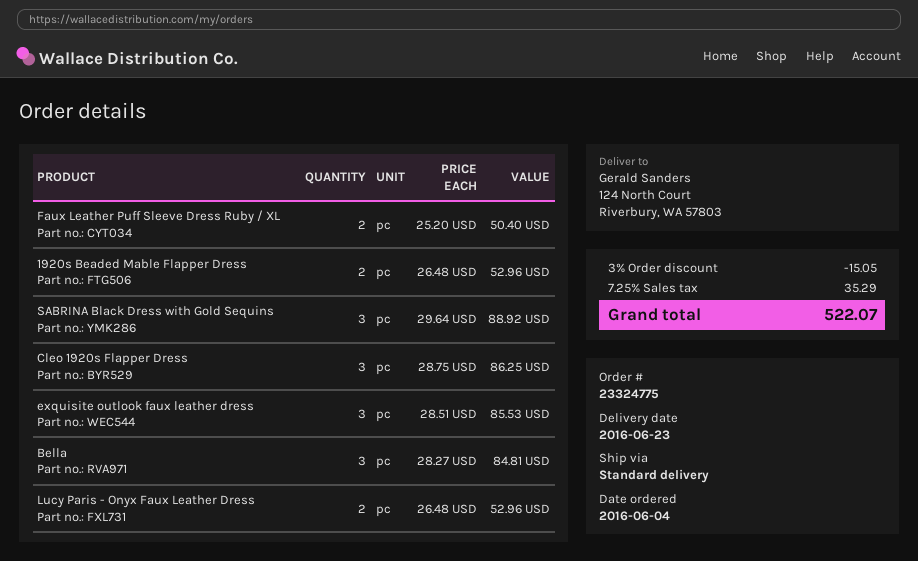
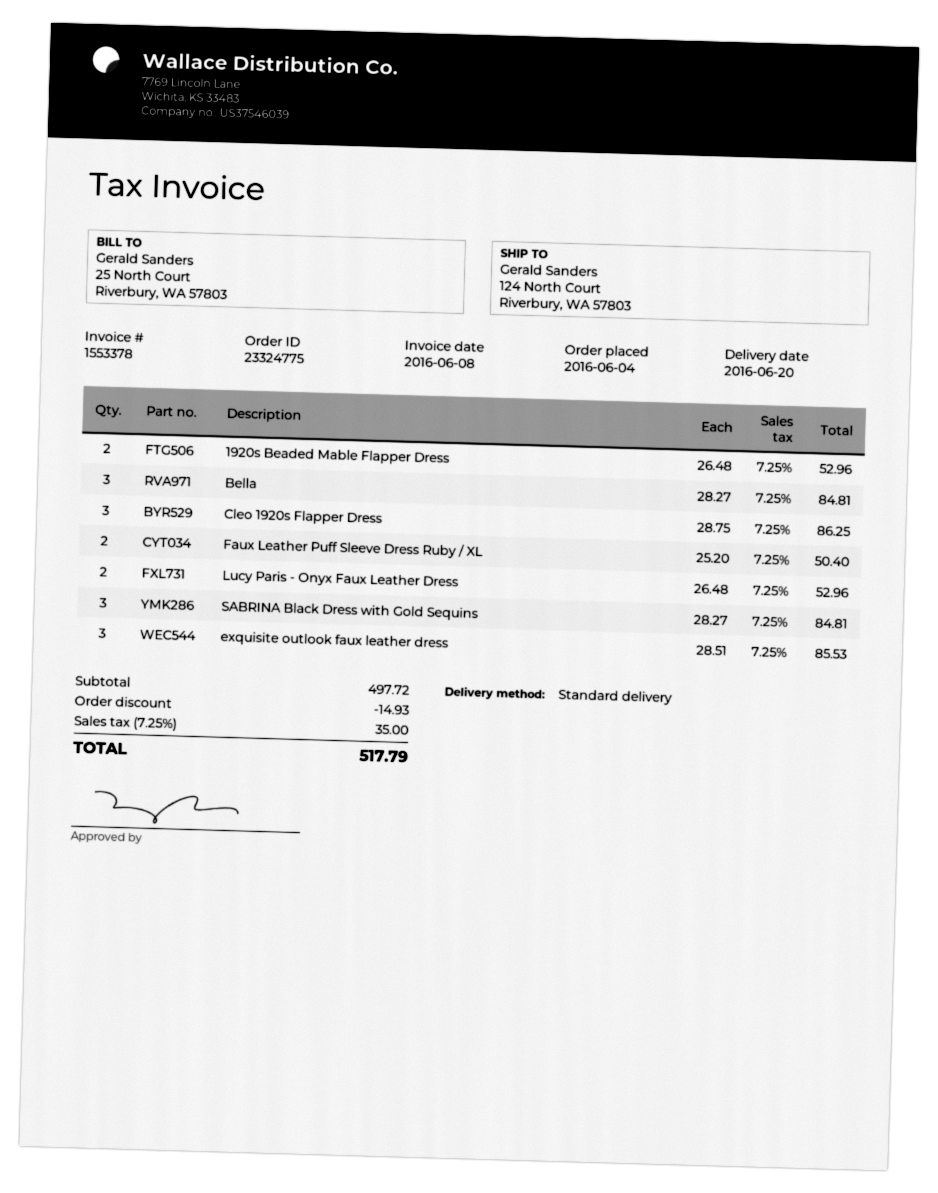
delivery date: 2016-06-23 -> 2016-06-20
SABRINA Black Dress with Gold Sequins: 3 x 29.64 = 88.92 -> 3 x 28.27 = 84.81
discount: 15.05 -> 14.93
tax: 7.25% = 35.29 -> 7.25% = 35.00
total: 522.07 -> 517.79

